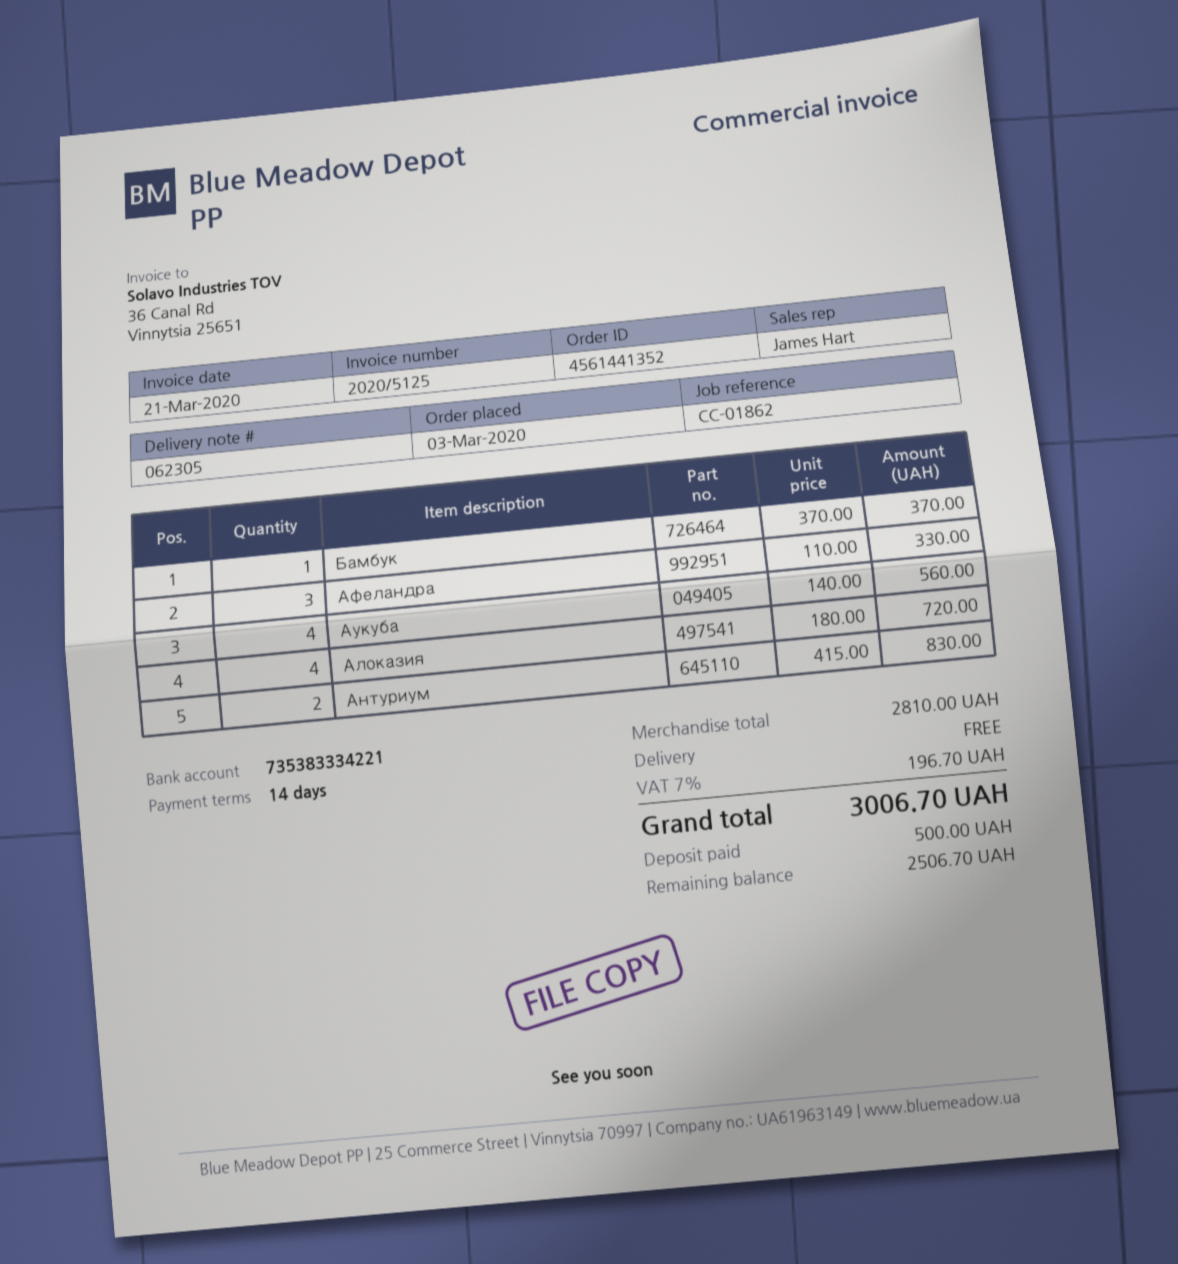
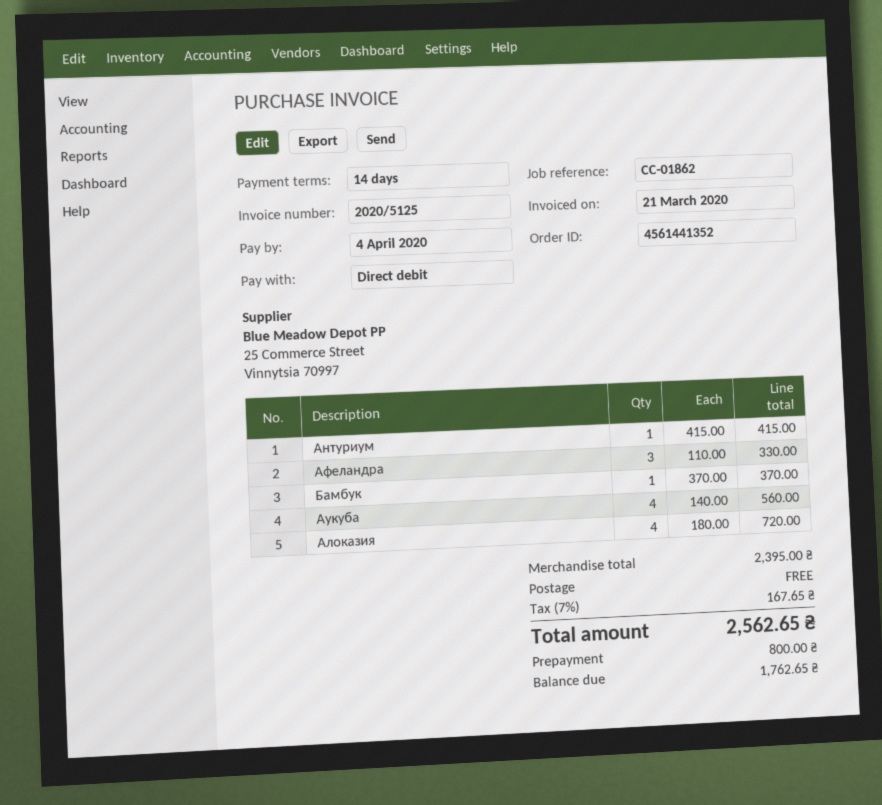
Антуриум: 2 x 415.00 = 830.00 -> 1 x 415.00 = 415.00
subtotal: 2810.00 -> 2395.00
tax: 7% = 196.70 -> 7% = 167.65
total: 3006.70 -> 2562.65
deposit: 500.00 -> 800.00
balance: 2506.70 -> 1762.65

